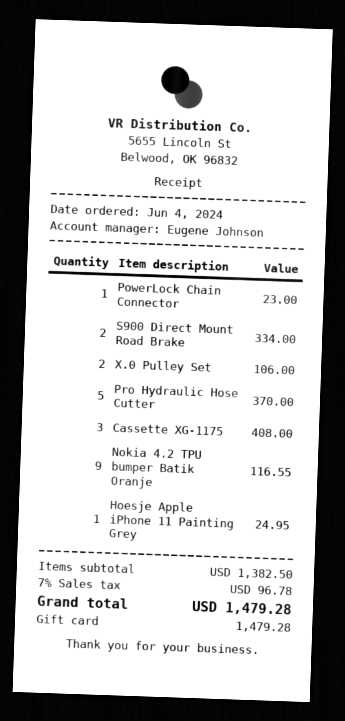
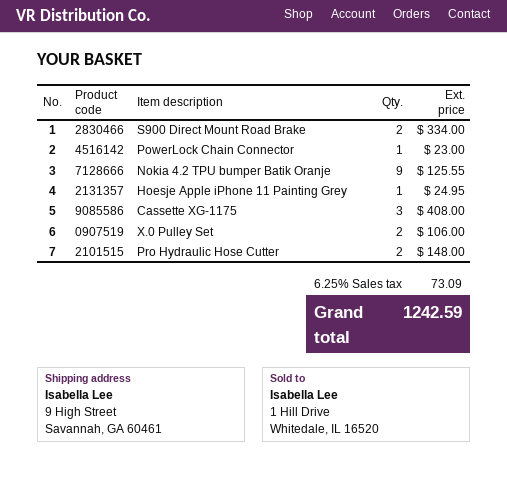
Pro Hydraulic Hose Cutter: 5 for 370.00 -> 2 for 148.00
Nokia 4.2 TPU bumper Batik Oranje: 9 for 116.55 -> 9 for 125.55
tax: 7% = 96.78 -> 6.25% = 73.09
total: 1479.28 -> 1242.59

